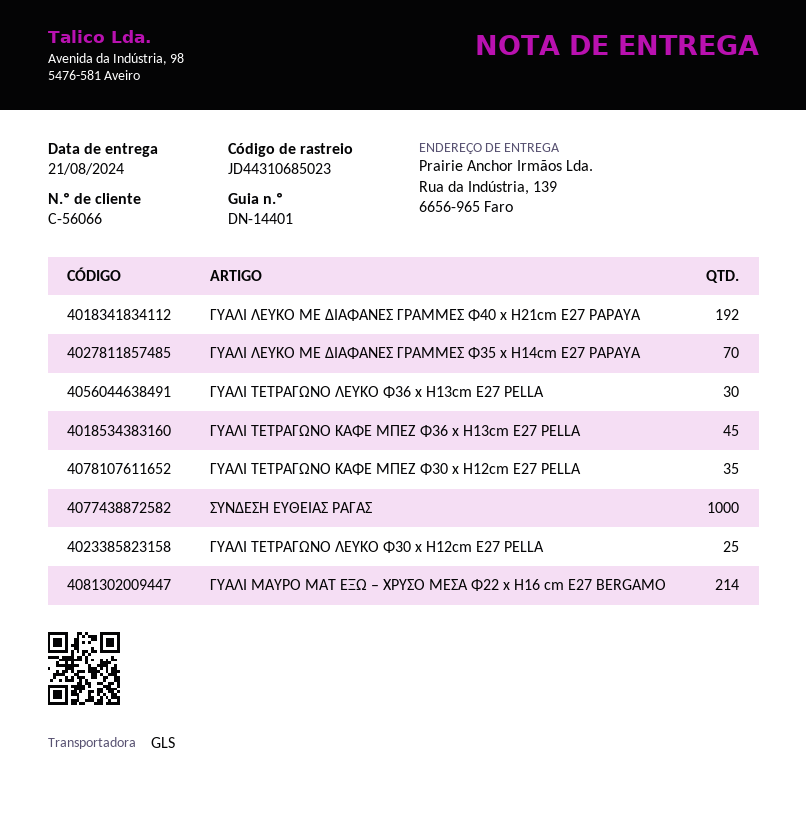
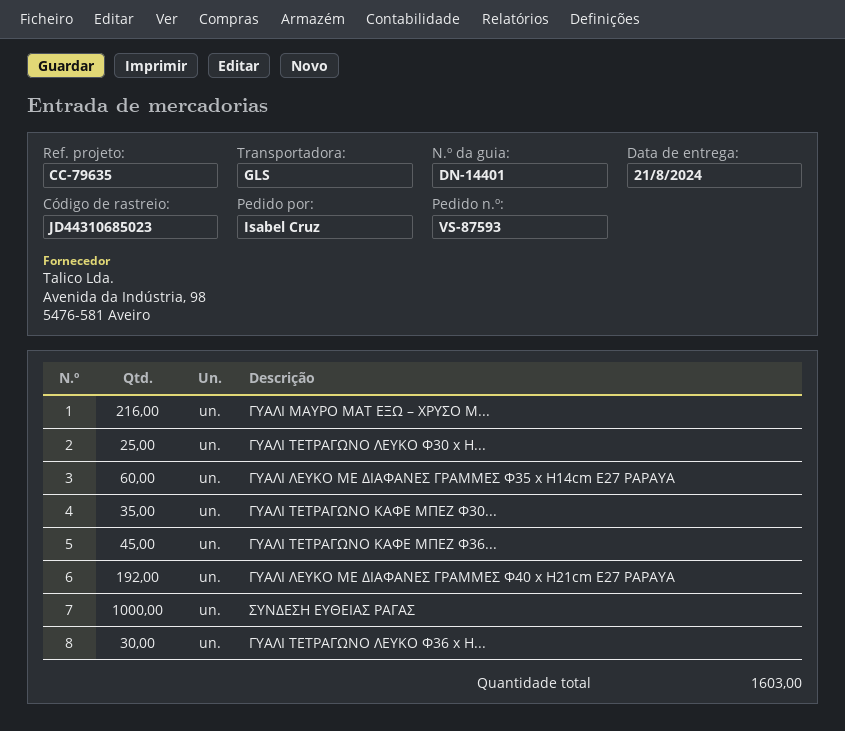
ΓΥΑΛΙ ΛΕΥΚΟ ΜΕ ΔΙΑΦΑΝΕΣ ΓΡΑΜΜΕΣ Φ35 x H14cm E27 PAPAYA: 70 -> 60
ΓΥΑΛΙ ΜΑΥΡΟ ΜΑΤ ΕΞΩ – ΧΡΥΣΟ ΜΕΣΑ Φ22 x H16 cm E27 BERGAMO: 214 -> 216

